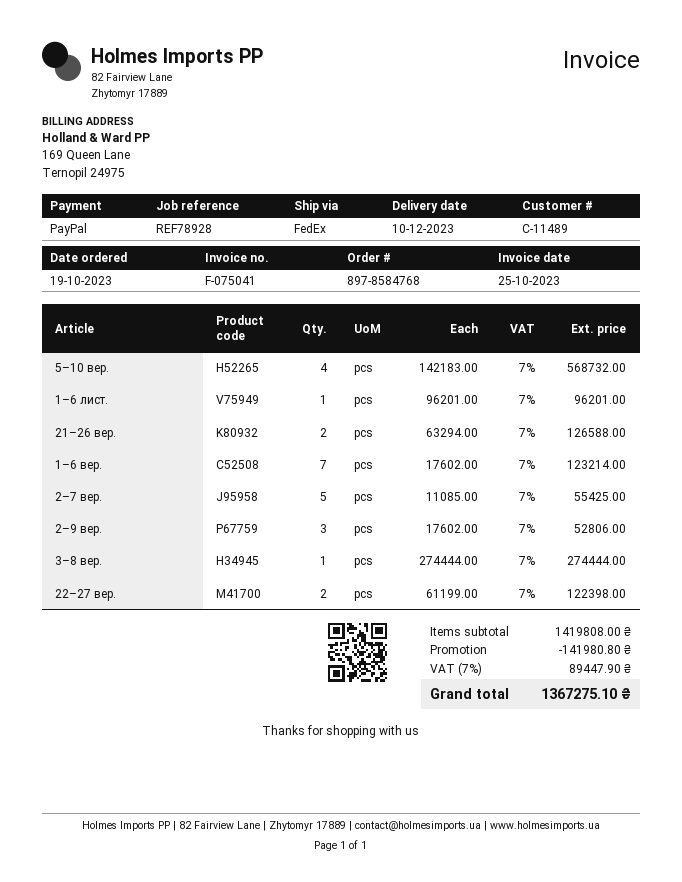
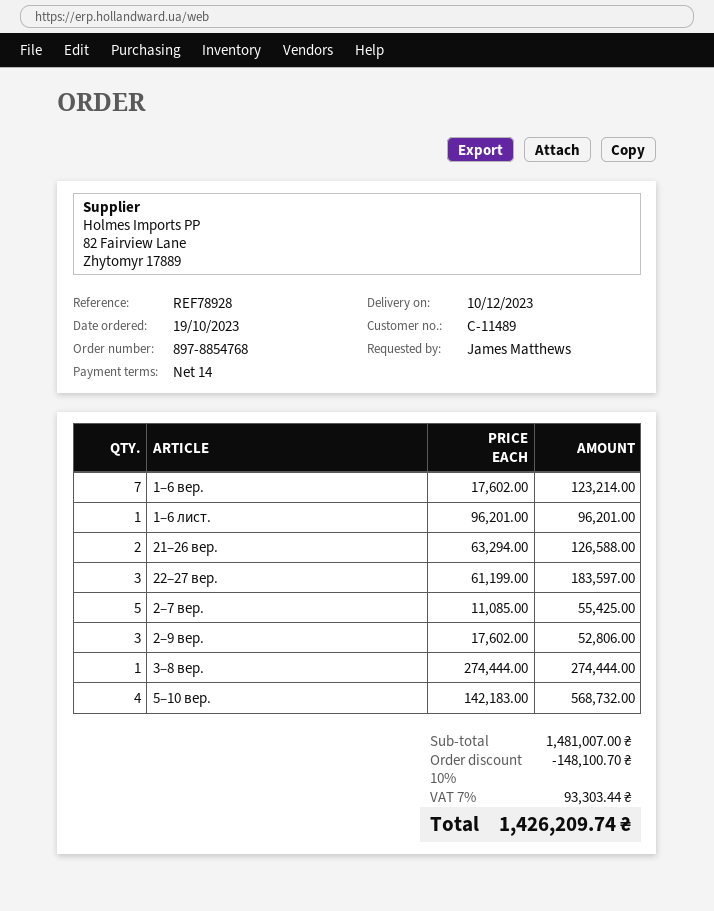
order number: 897-8584768 -> 897-8854768
22–27 вер.: 2 x 61199.00 = 122398.00 -> 3 x 61199.00 = 183597.00
subtotal: 1419808.00 -> 1481007.00
discount: 141980.80 -> 148100.70
tax: 7% = 89447.90 -> 7% = 93303.44
total: 1367275.10 -> 1426209.74

